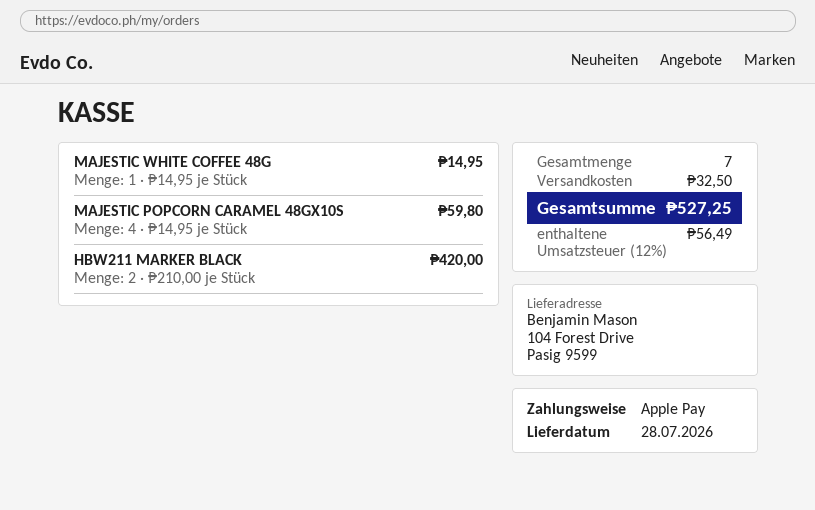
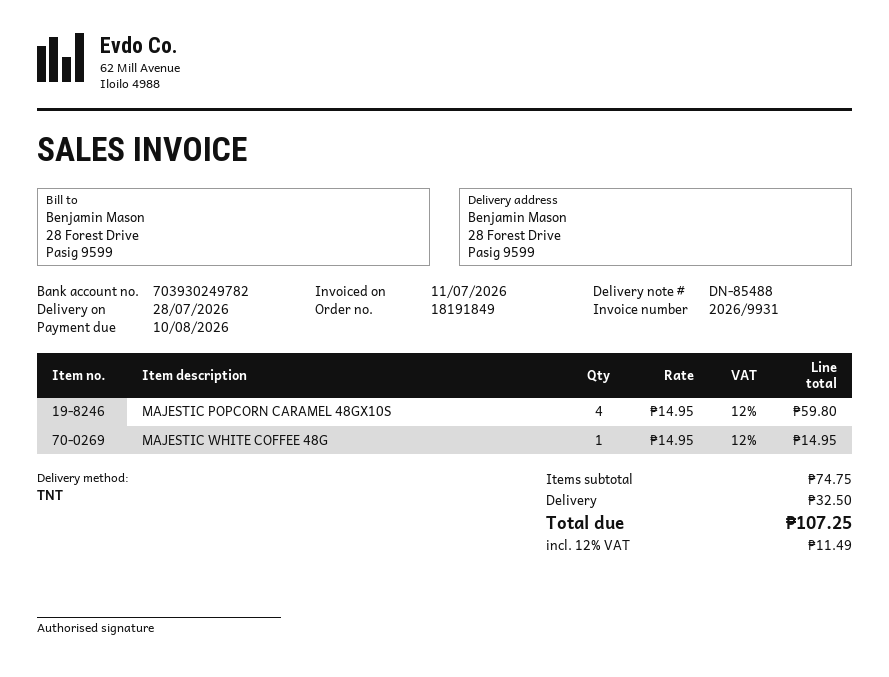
ship to: 104 Forest Drive, Pasig 9599 -> 28 Forest Drive, Pasig 9599
HBW211 MARKER BLACK: 2 x 210.00 = 420.00 -> none
tax: 12% = 56.49 -> 12% = 11.49
total: 527.25 -> 107.25

